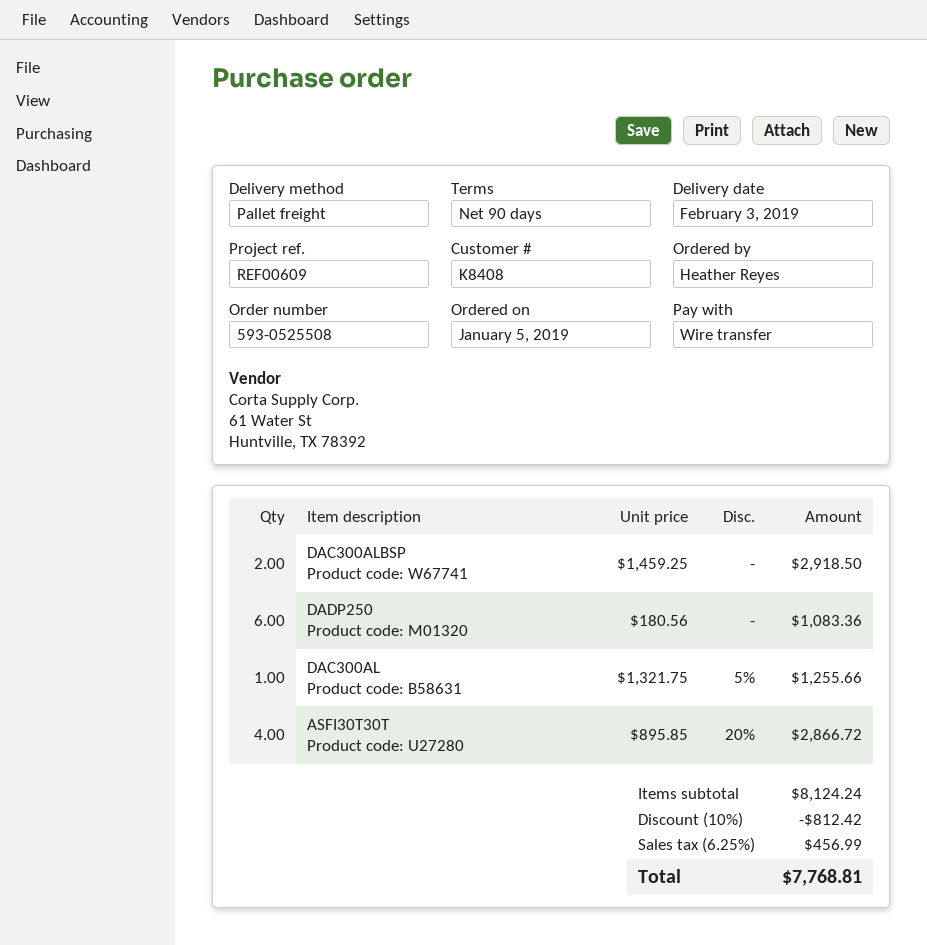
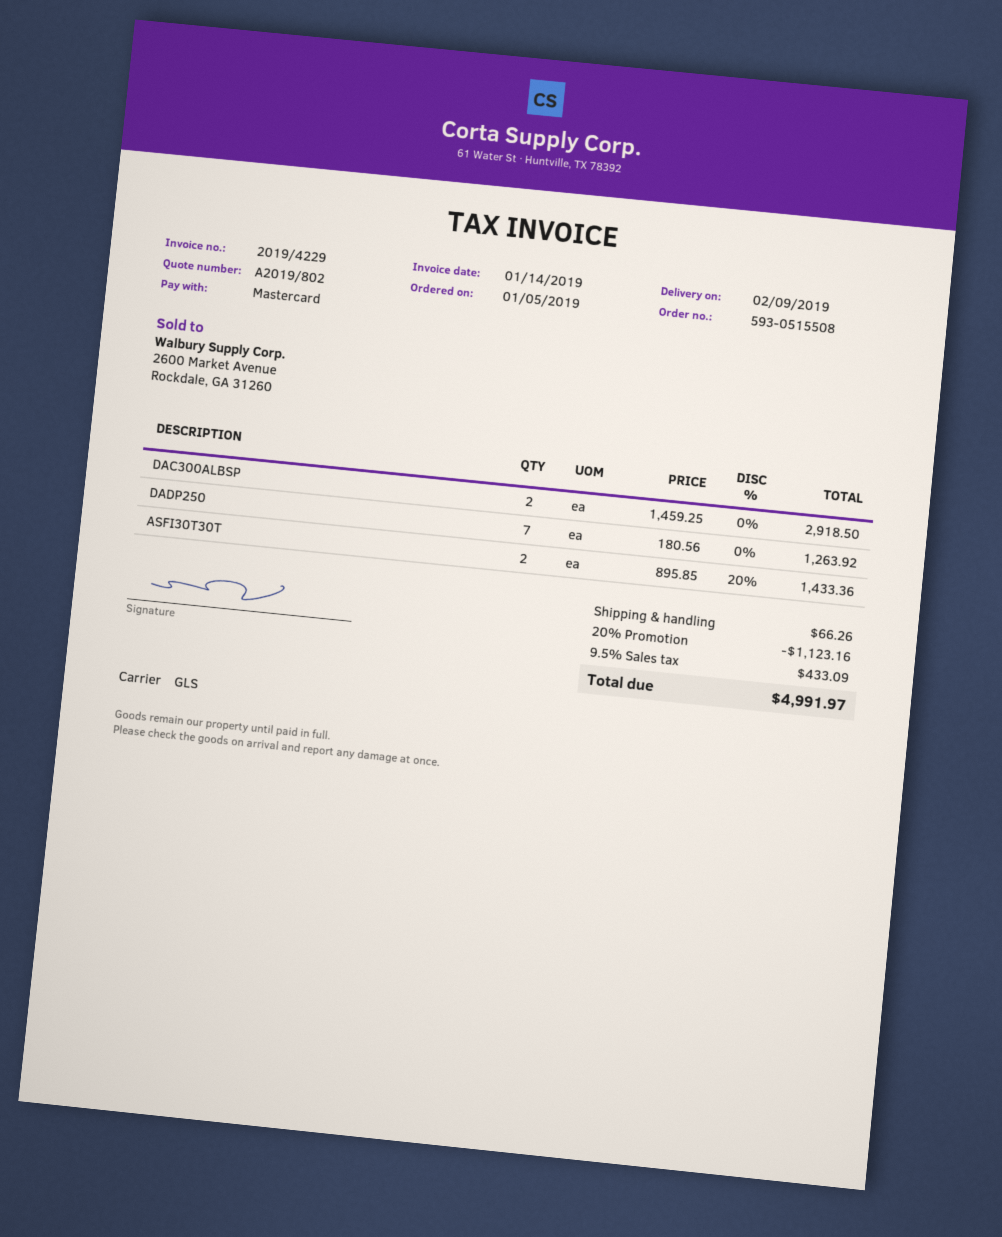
order number: 593-0525508 -> 593-0515508
delivery date: 2019-02-03 -> 2019-02-09
payment method: bank transfer -> Mastercard
shipping method: pallet freight -> GLS
DADP250: 6 x 180.56 = 1083.36 -> 7 x 180.56 = 1263.92
DAC300AL: 1 x 1321.75 - 5% = 1255.66 -> none
ASFI30T30T: 4 x 895.85 - 20% = 2866.72 -> 2 x 895.85 - 20% = 1433.36
discount: 10% = 812.42 -> 20% = 1123.16
shipping: none -> 66.26
tax: 6.25% = 456.99 -> 9.5% = 433.09
total: 7768.81 -> 4991.97

